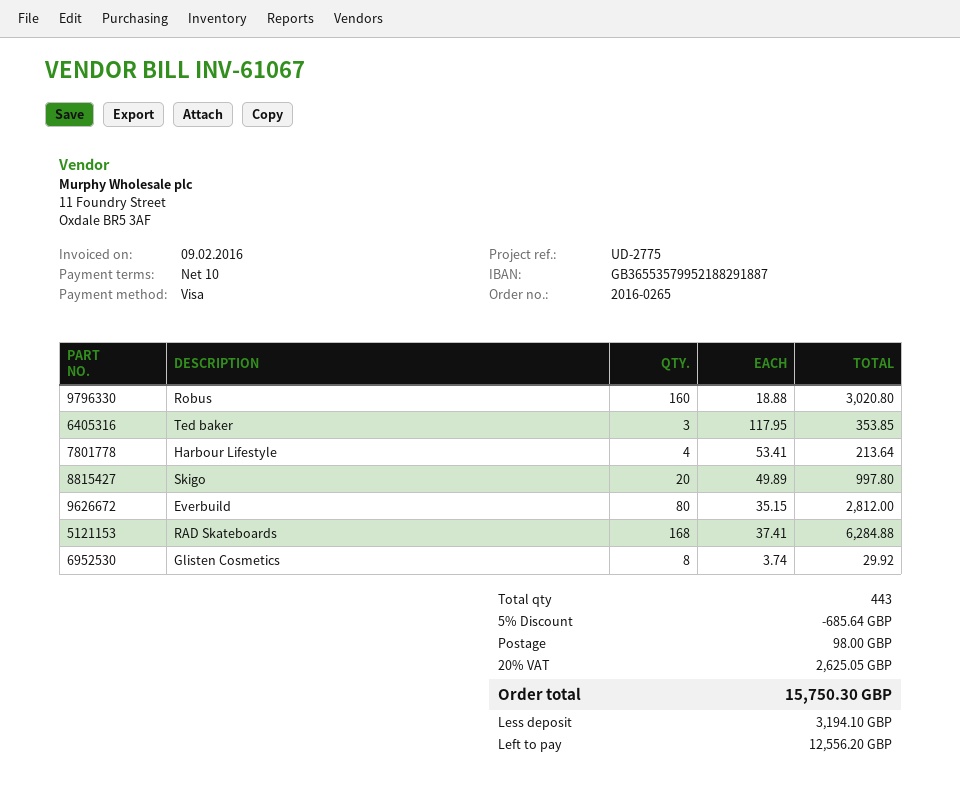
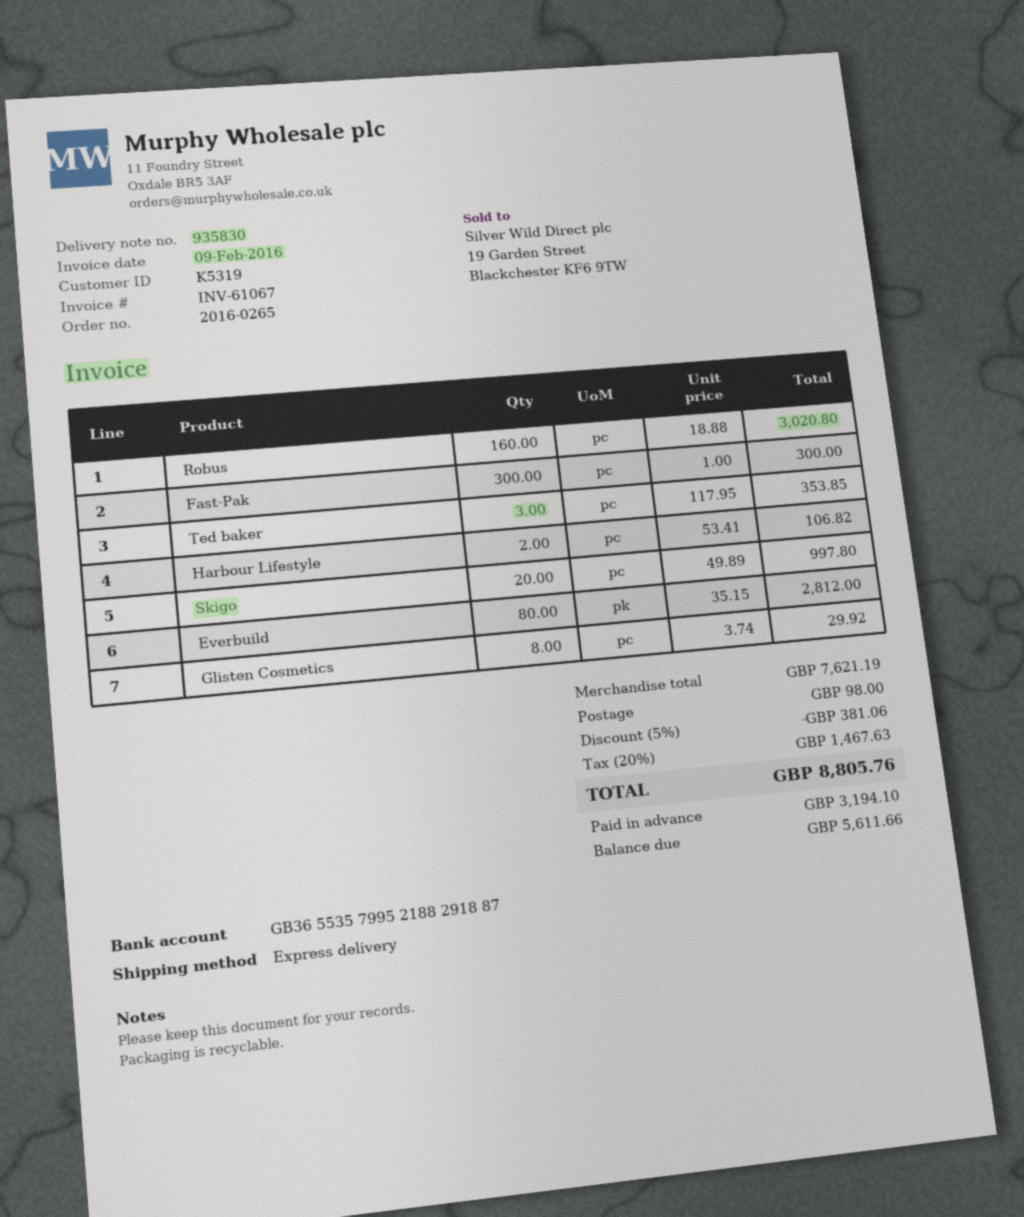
Harbour Lifestyle: 4 x 53.41 = 213.64 -> 2 x 53.41 = 106.82
RAD Skateboards: 168 x 37.41 = 6284.88 -> none
Fast-Pak: none -> 300 x 1.00 = 300.00
discount: 5% = 685.64 -> 5% = 381.06
tax: 20% = 2625.05 -> 20% = 1467.63
total: 15750.30 -> 8805.76
balance: 12556.20 -> 5611.66

